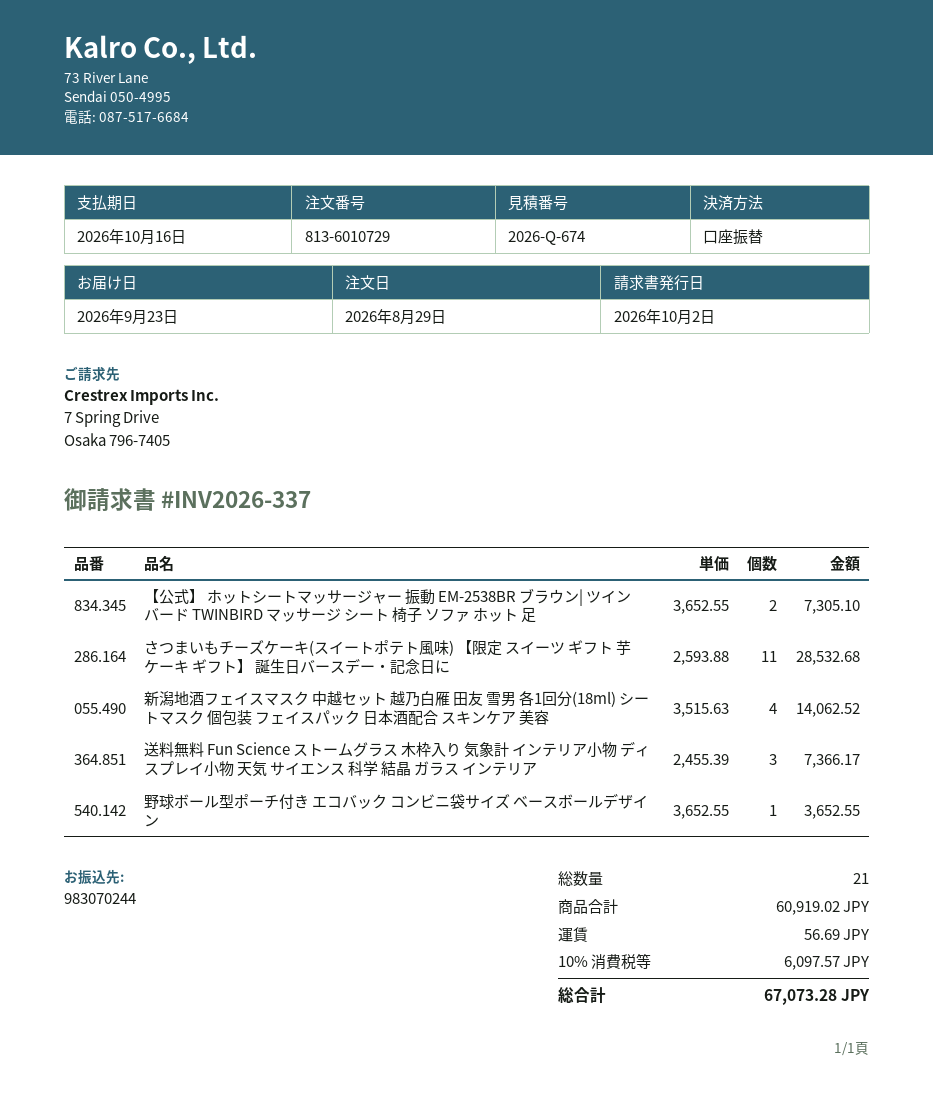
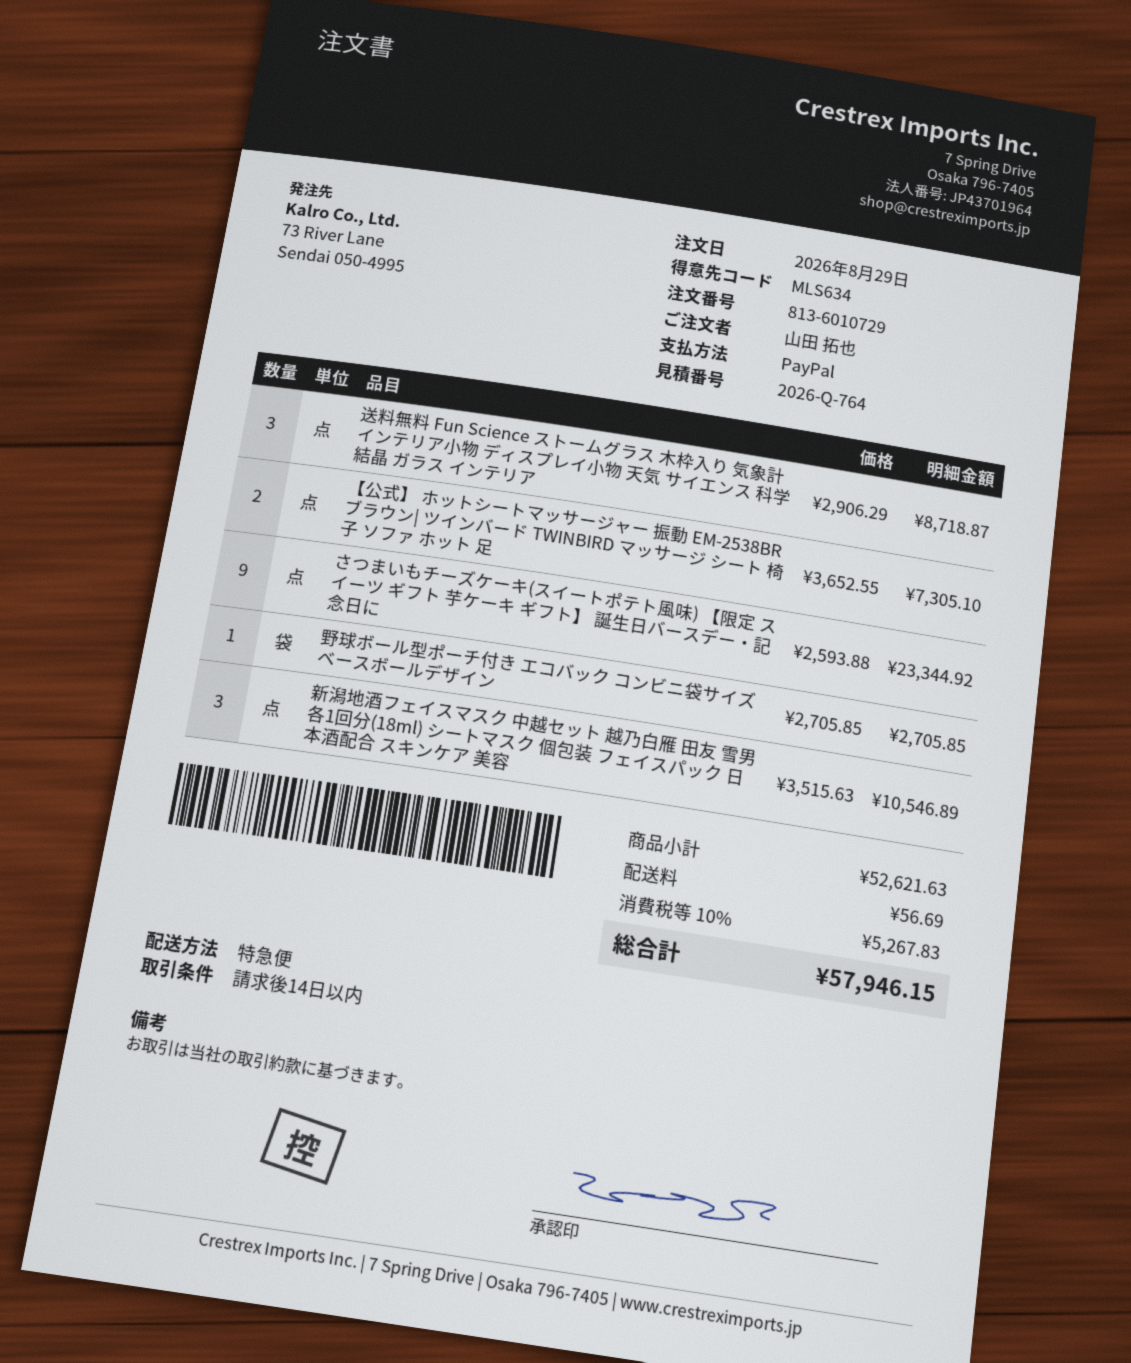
quote number: 2026-Q-674 -> 2026-Q-764
payment method: direct debit -> PayPal
さつまいもチーズケーキ(スイートポテト風味) 【限定 スイーツ ギフト 芋ケーキ ギフト】 誕生日バースデー・記念日に: 11 x 2593.88 = 28532.68 -> 9 x 2593.88 = 23344.92
新潟地酒フェイスマスク 中越セット 越乃白雁 田友 雪男 各1回分(18ml) シートマスク 個包装 フェイスパック 日本酒配合 スキンケア 美容: 4 x 3515.63 = 14062.52 -> 3 x 3515.63 = 10546.89
送料無料 Fun Science ストームグラス 木枠入り 気象計 インテリア小物 ディスプレイ小物 天気 サイエンス 科学 結晶 ガラス インテリア: 3 x 2455.39 = 7366.17 -> 3 x 2906.29 = 8718.87
野球ボール型ポーチ付き エコバック コンビニ袋サイズ ベースボールデザイン: 1 x 3652.55 = 3652.55 -> 1 x 2705.85 = 2705.85
subtotal: 60919.02 -> 52621.63
tax: 10% = 6097.57 -> 10% = 5267.83
total: 67073.28 -> 57946.15

